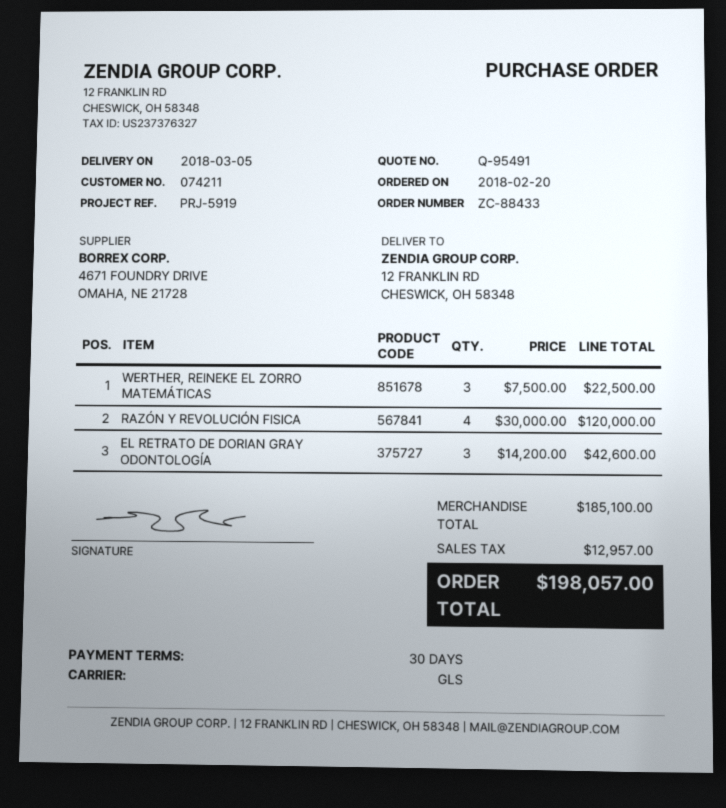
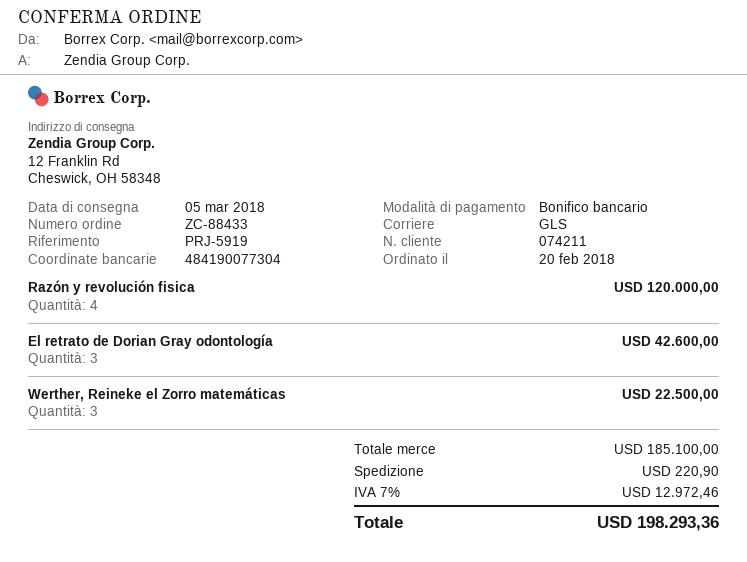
shipping: none -> 220.90
tax: 12957.00 -> 12972.46
total: 198057.00 -> 198293.36

